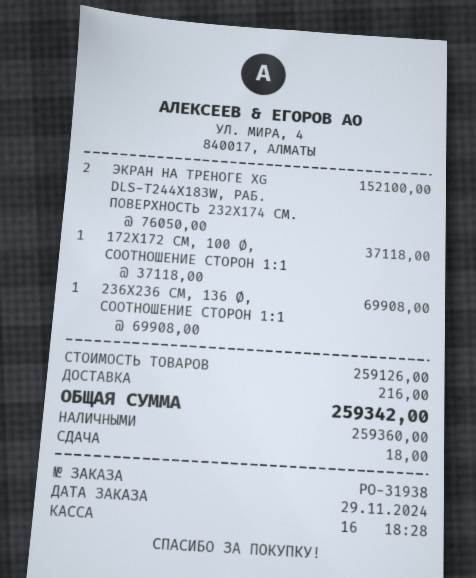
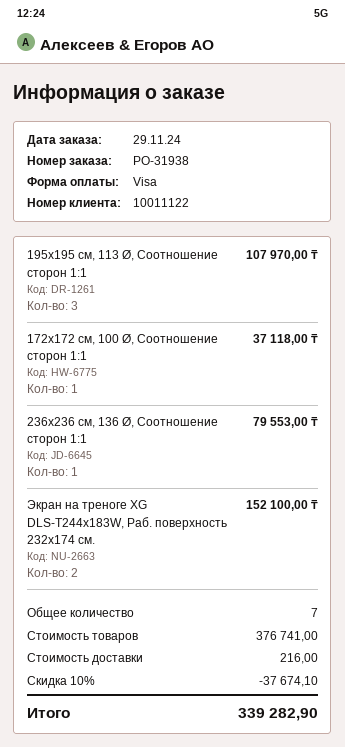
payment method: cash -> Visa
236X236 СМ, 136 Ø, СООТНОШЕНИЕ СТОРОН 1:1: 1 for 69908.00 -> 1 for 79553.00
195x195 см, 113 Ø, Соотношение сторон 1:1: none -> 3 for 107970.00
subtotal: 259126.00 -> 376741.00
discount: none -> 10% = 37674.10
total: 259342.00 -> 339282.90

